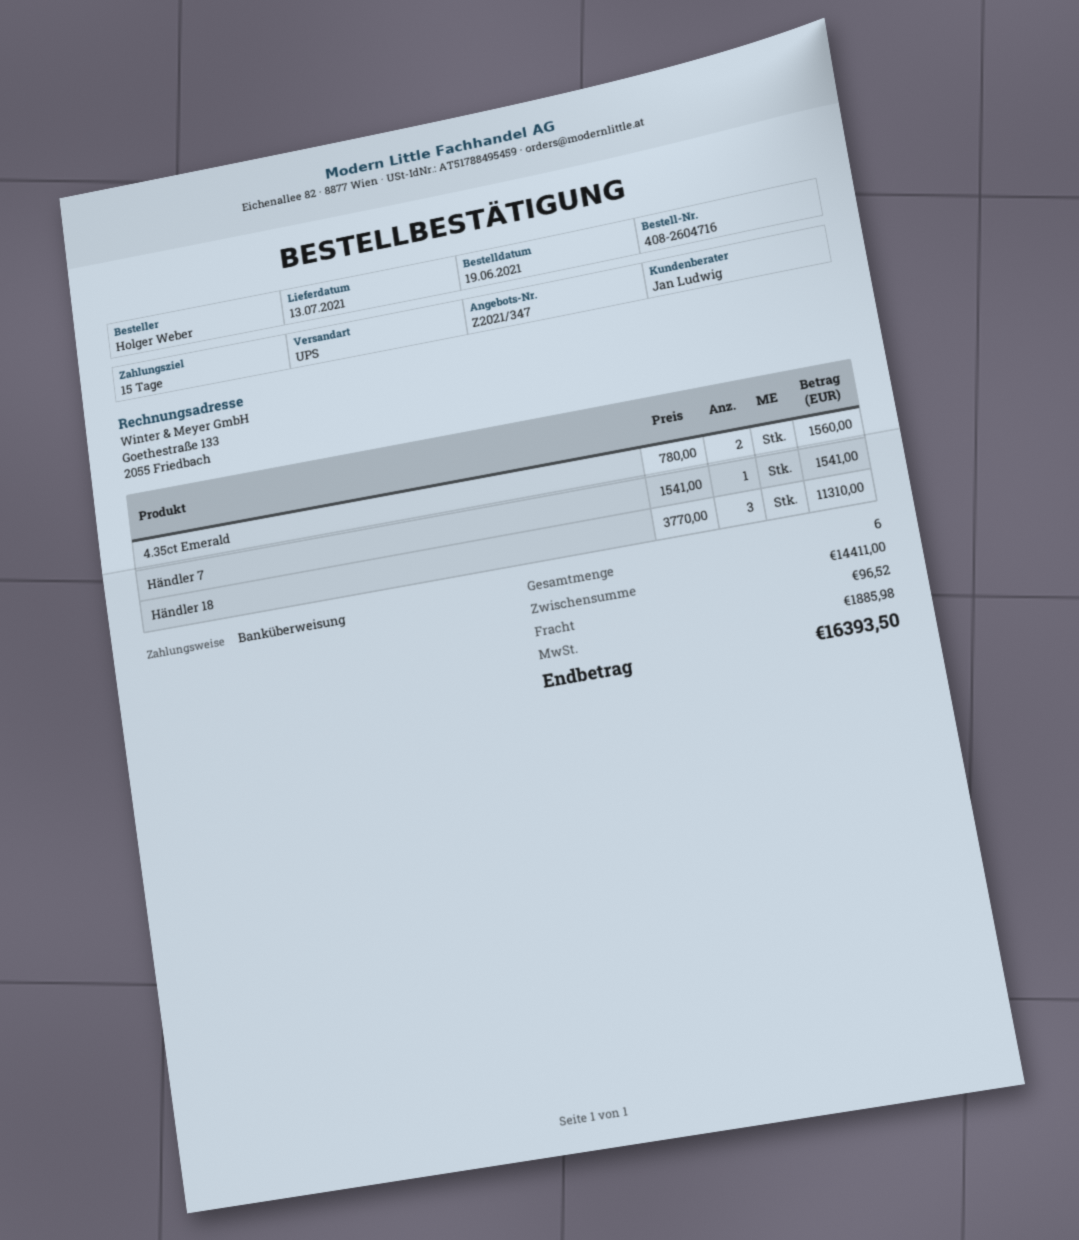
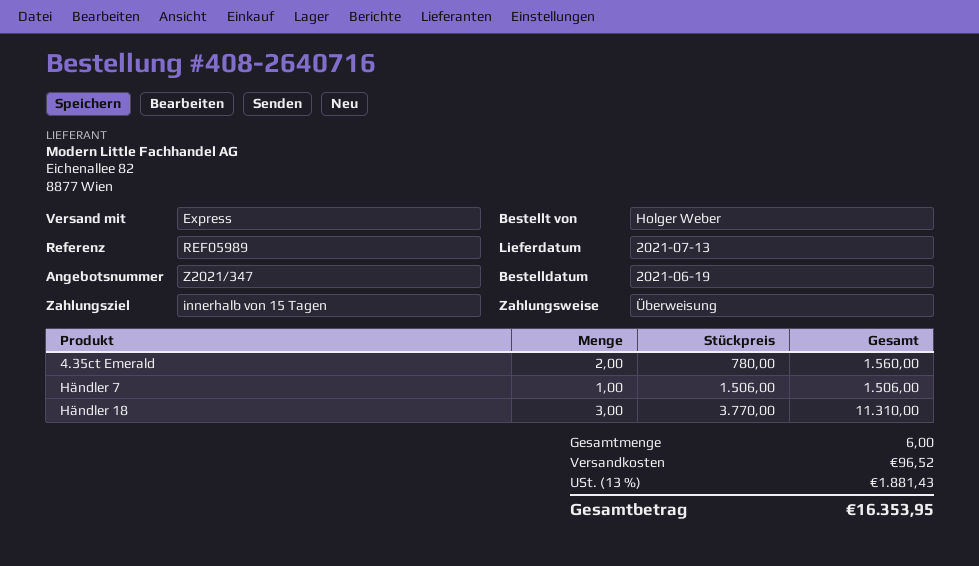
order number: 408-2604716 -> 408-2640716
shipping method: UPS -> express
Händler 7: 1 x 1541.00 = 1541.00 -> 1 x 1506.00 = 1506.00
tax: 1885.98 -> 1881.43
total: 16393.50 -> 16353.95

